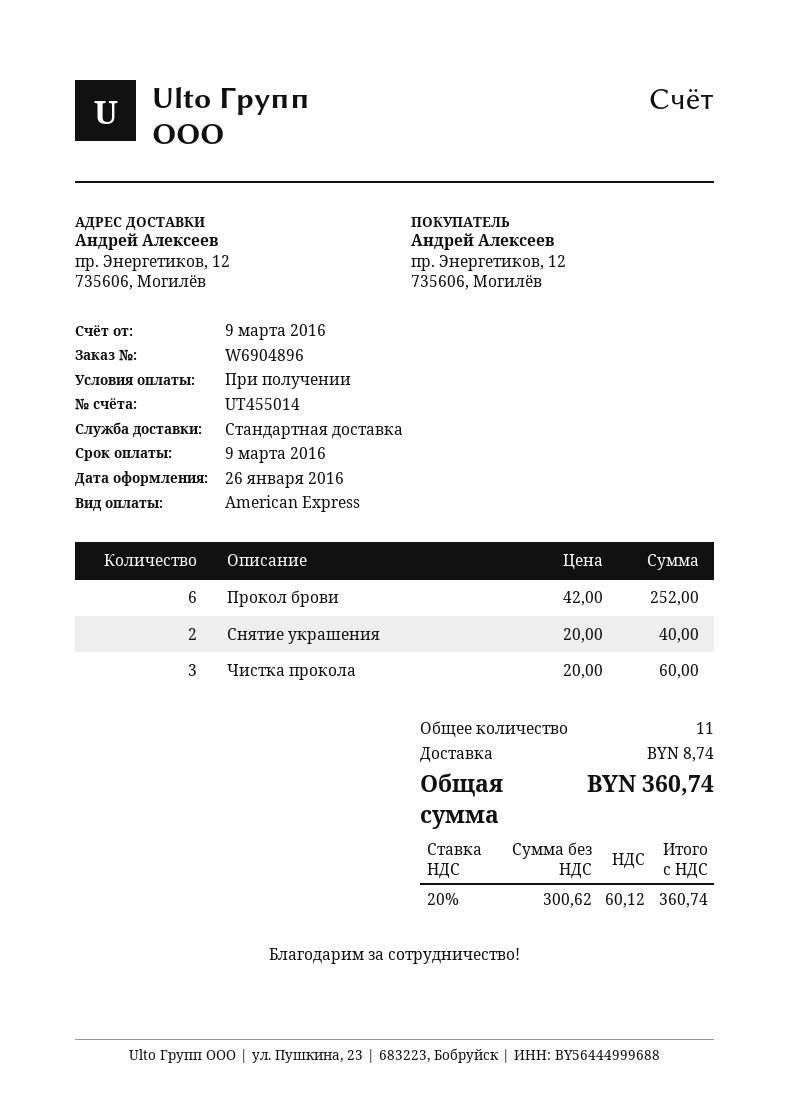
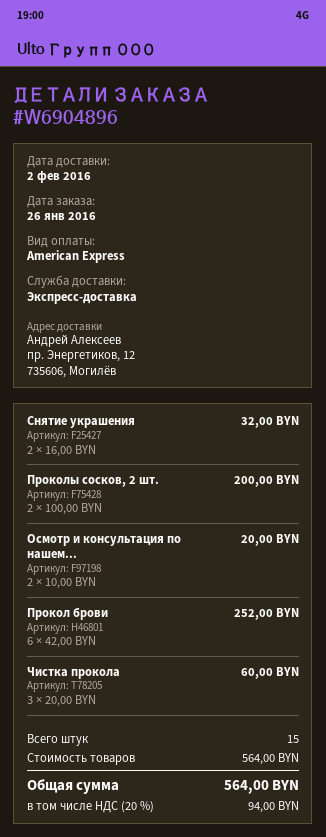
shipping method: standard -> express
Снятие украшения: 2 x 20.00 = 40.00 -> 2 x 16.00 = 32.00
Проколы сосков, 2 шт.: none -> 2 x 100.00 = 200.00
Осмотр и консультация по нашем...: none -> 2 x 10.00 = 20.00
total quantity: 11 -> 15
shipping: 8.74 -> none
tax: 20% = 60.12 -> 20% = 94.00
total: 360.74 -> 564.00

